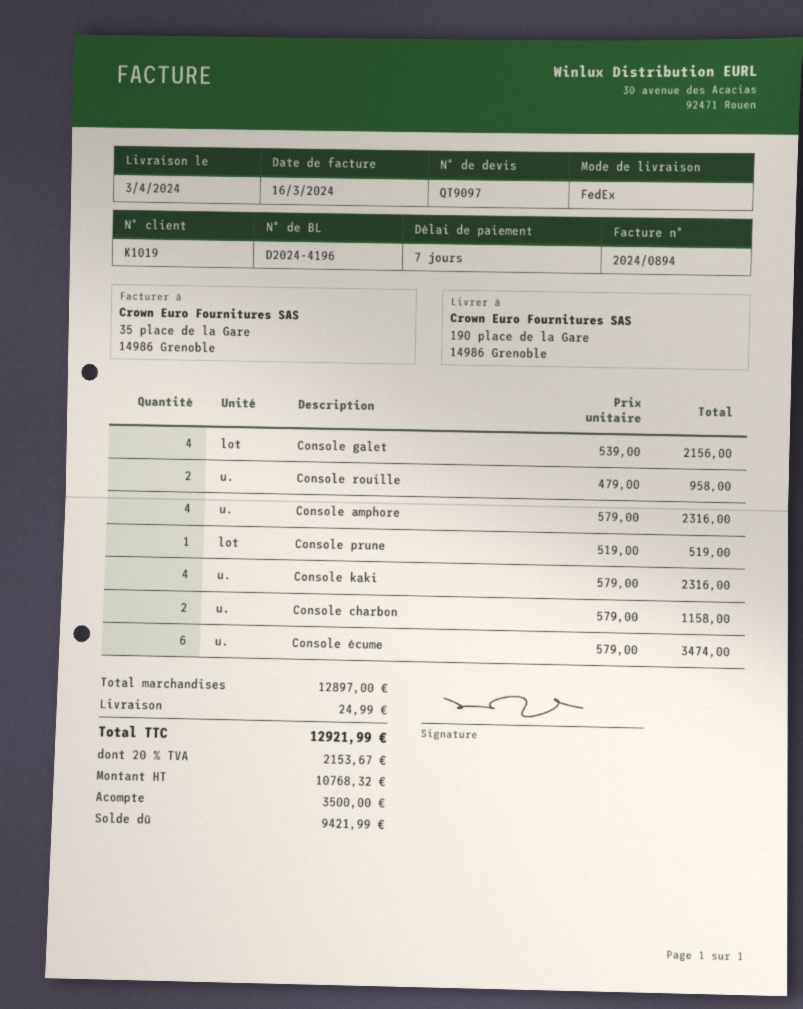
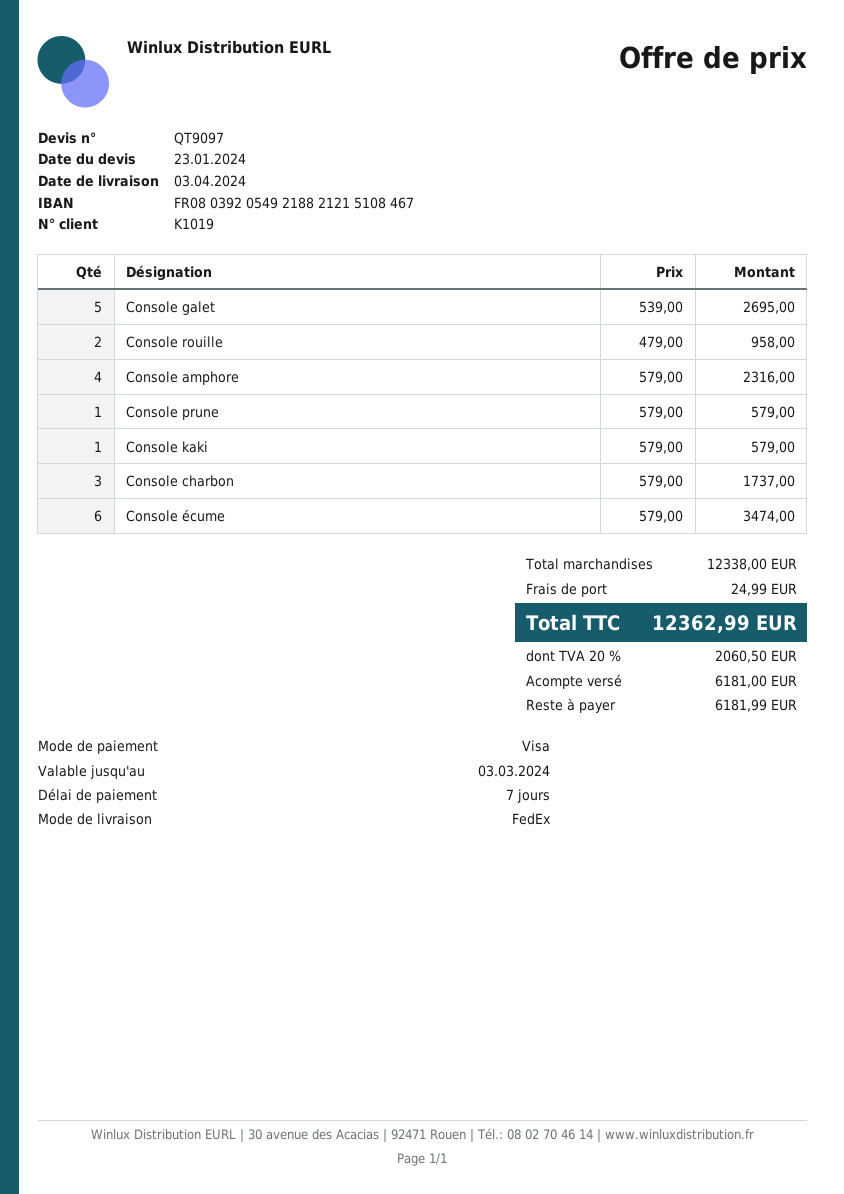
Console galet: 4 x 539.00 = 2156.00 -> 5 x 539.00 = 2695.00
Console prune: 1 x 519.00 = 519.00 -> 1 x 579.00 = 579.00
Console kaki: 4 x 579.00 = 2316.00 -> 1 x 579.00 = 579.00
Console charbon: 2 x 579.00 = 1158.00 -> 3 x 579.00 = 1737.00
subtotal: 12897.00 -> 12338.00
tax: 20% = 2153.67 -> 20% = 2060.50
total: 12921.99 -> 12362.99
deposit: 3500.00 -> 6181.00
balance: 9421.99 -> 6181.99

